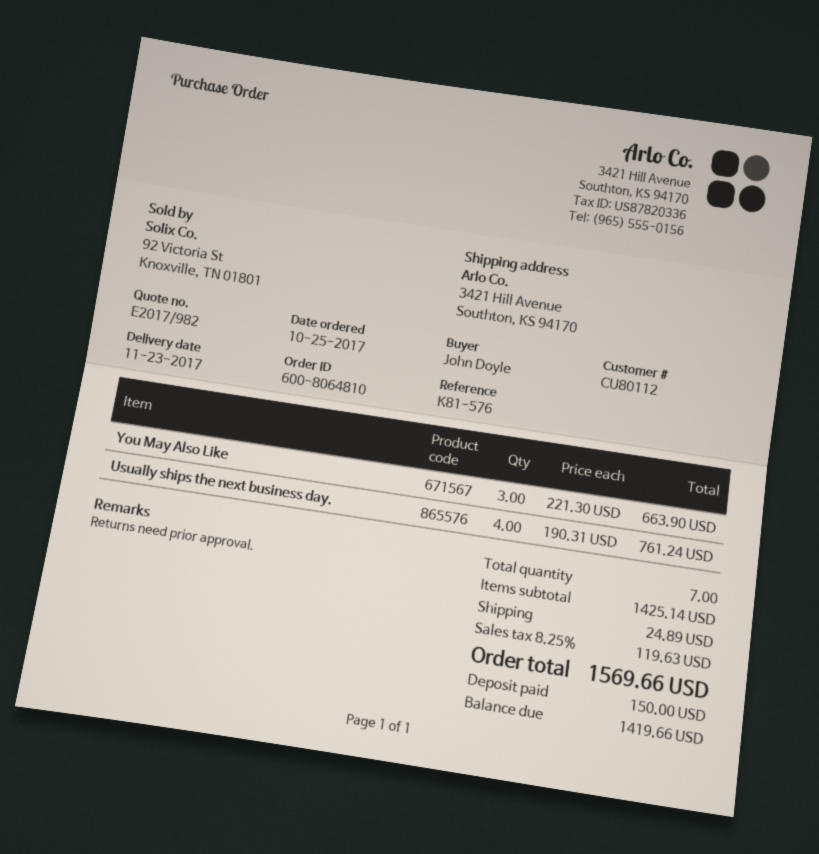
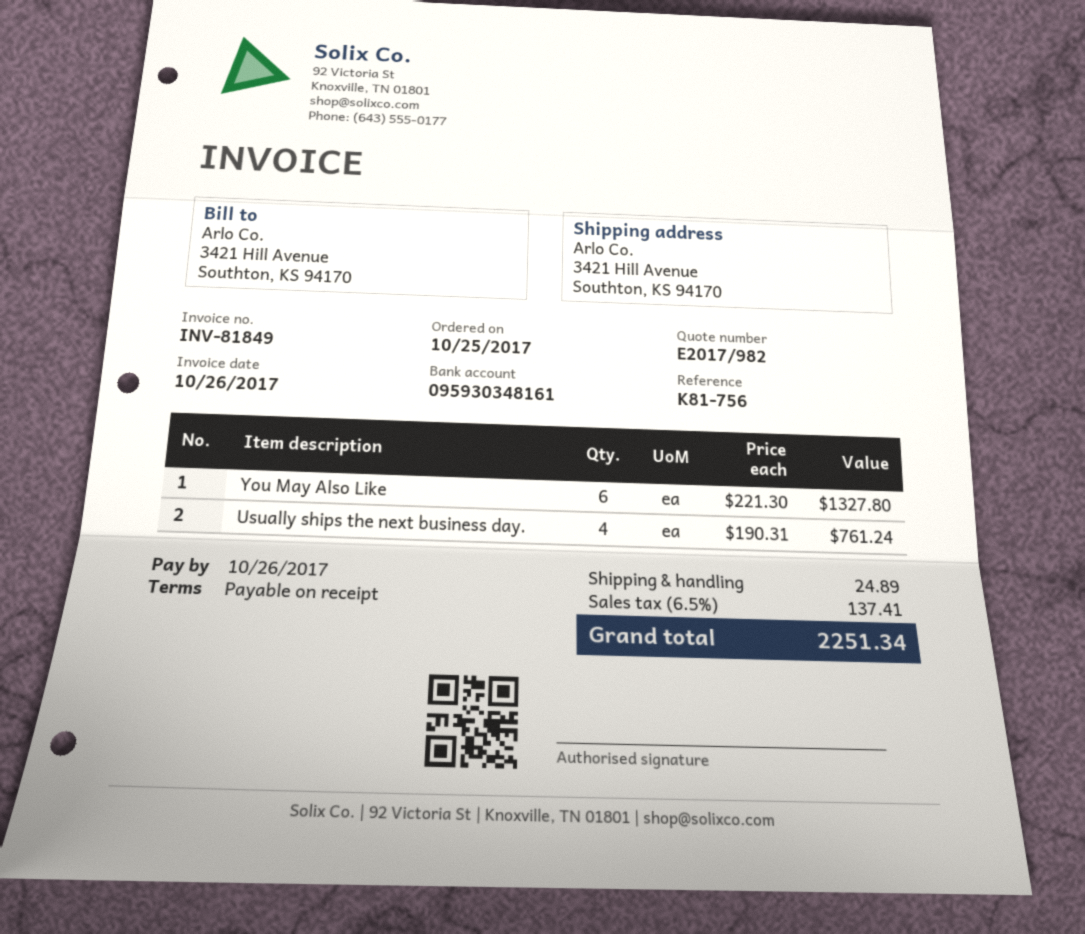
reference: K81-576 -> K81-756
You May Also Like: 3 x 221.30 = 663.90 -> 6 x 221.30 = 1327.80
tax: 8.25% = 119.63 -> 6.5% = 137.41
total: 1569.66 -> 2251.34

